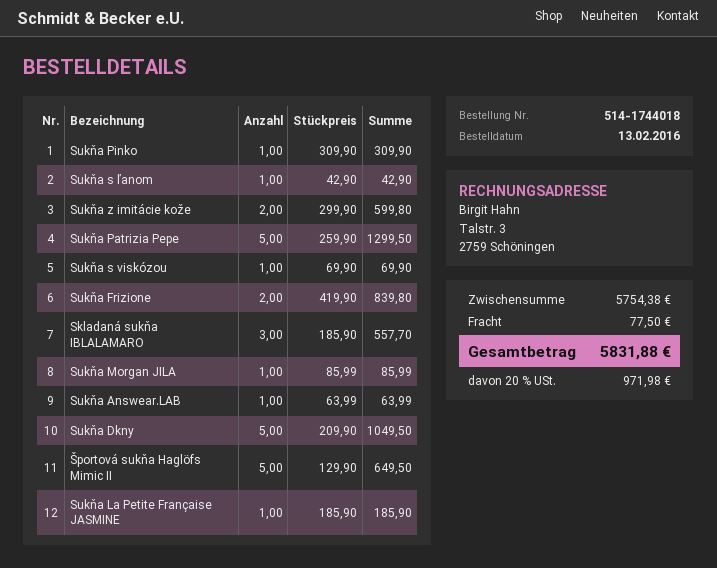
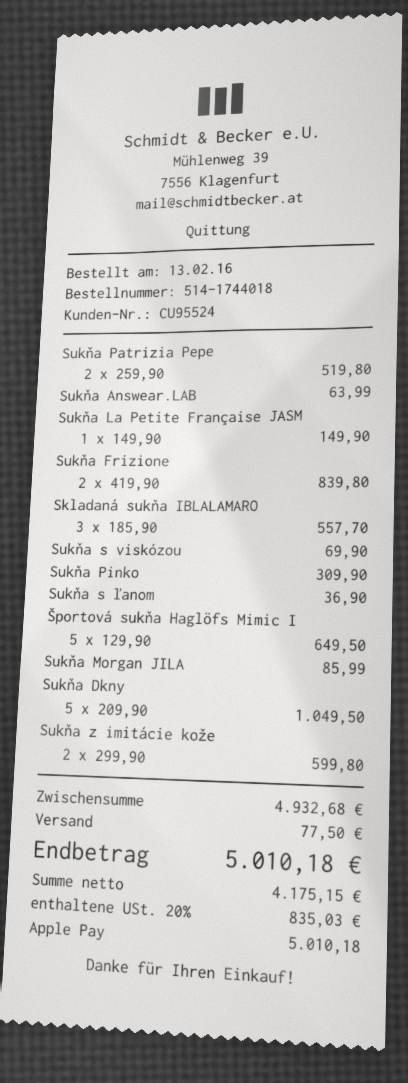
Sukňa s ľanom: 1 x 42.90 = 42.90 -> 1 x 36.90 = 36.90
Sukňa Patrizia Pepe: 5 x 259.90 = 1299.50 -> 2 x 259.90 = 519.80
Sukňa La Petite Française JASMINE: 1 x 185.90 = 185.90 -> 1 x 149.90 = 149.90
subtotal: 5754.38 -> 4932.68
tax: 20% = 971.98 -> 20% = 835.03
total: 5831.88 -> 5010.18

